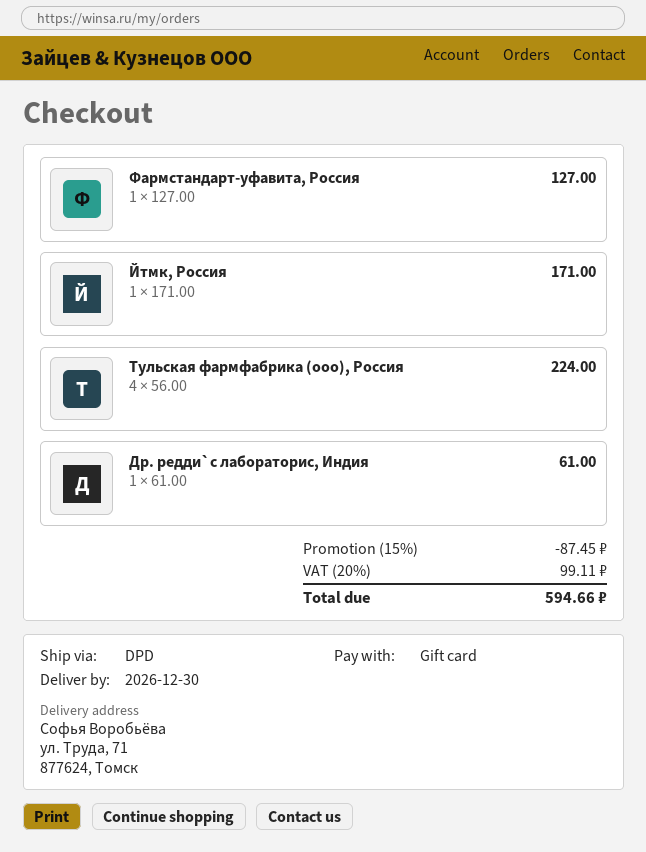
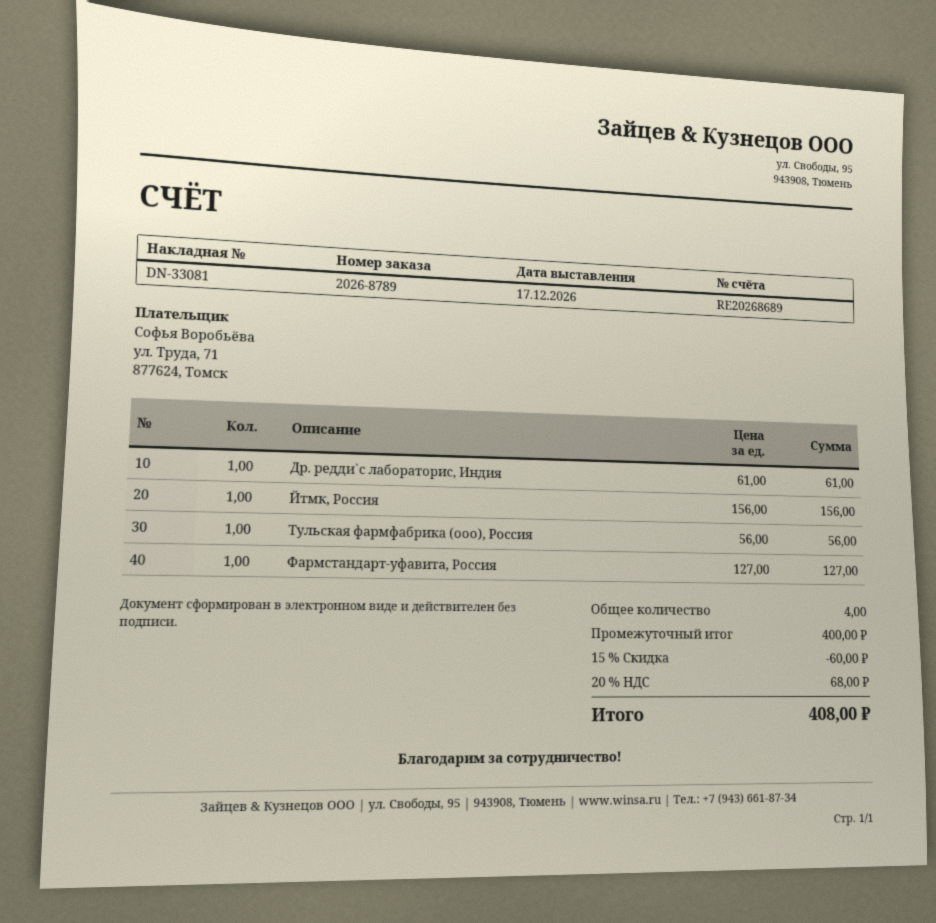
Йтмк, Россия: 1 x 171.00 = 171.00 -> 1 x 156.00 = 156.00
Тульская фармфабрика (ооо), Россия: 4 x 56.00 = 224.00 -> 1 x 56.00 = 56.00
discount: 15% = 87.45 -> 15% = 60.00
tax: 20% = 99.11 -> 20% = 68.00
total: 594.66 -> 408.00

